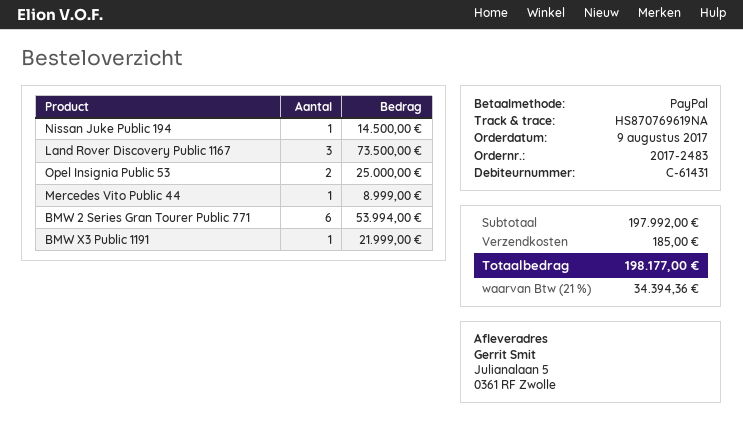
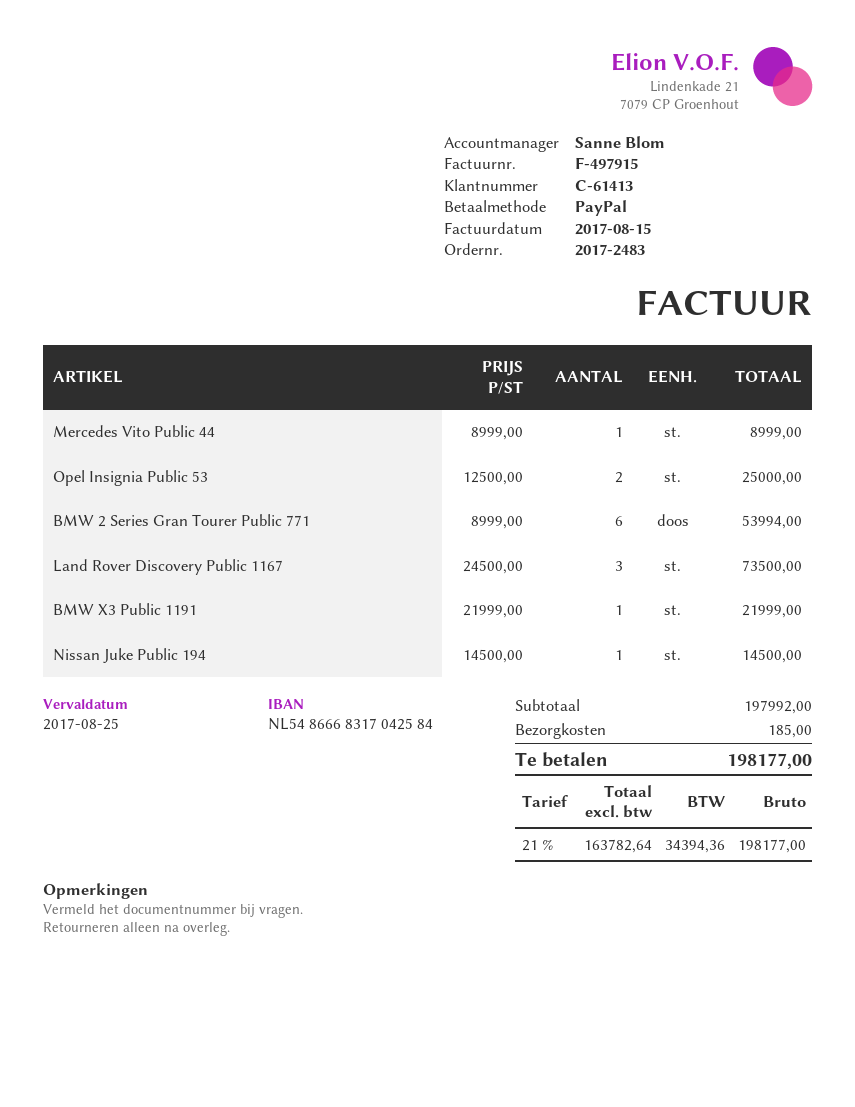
customer number: C-61431 -> C-61413

